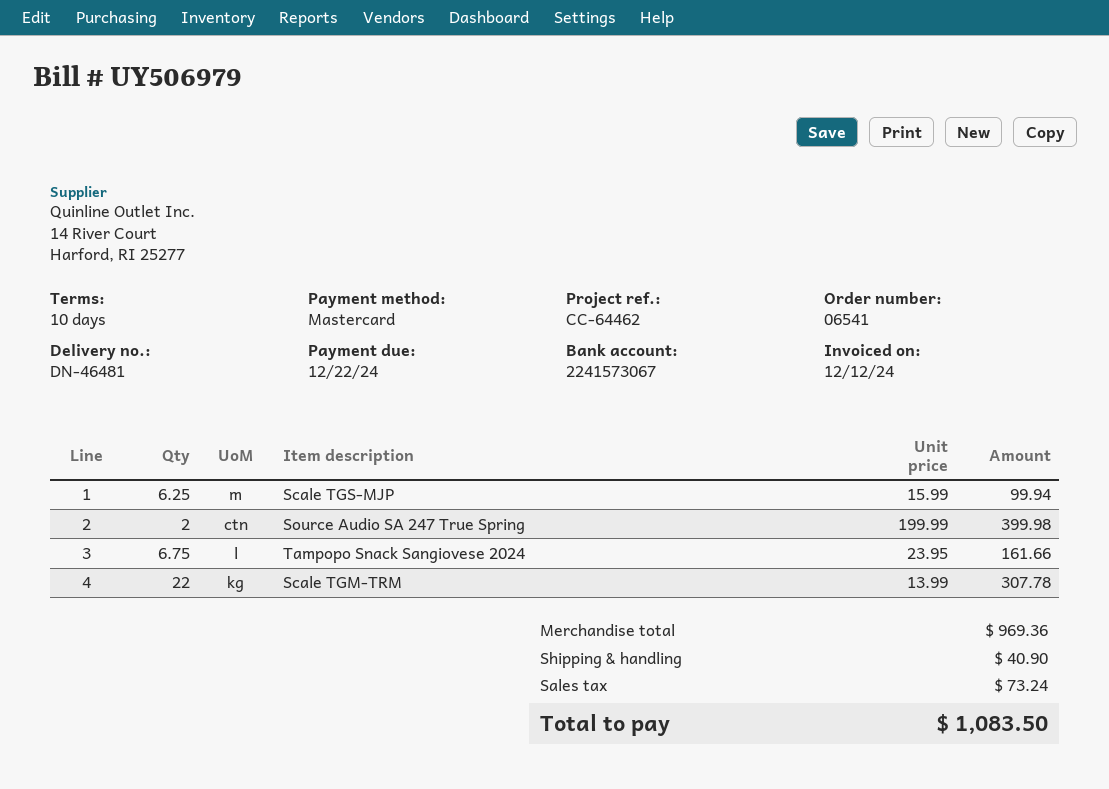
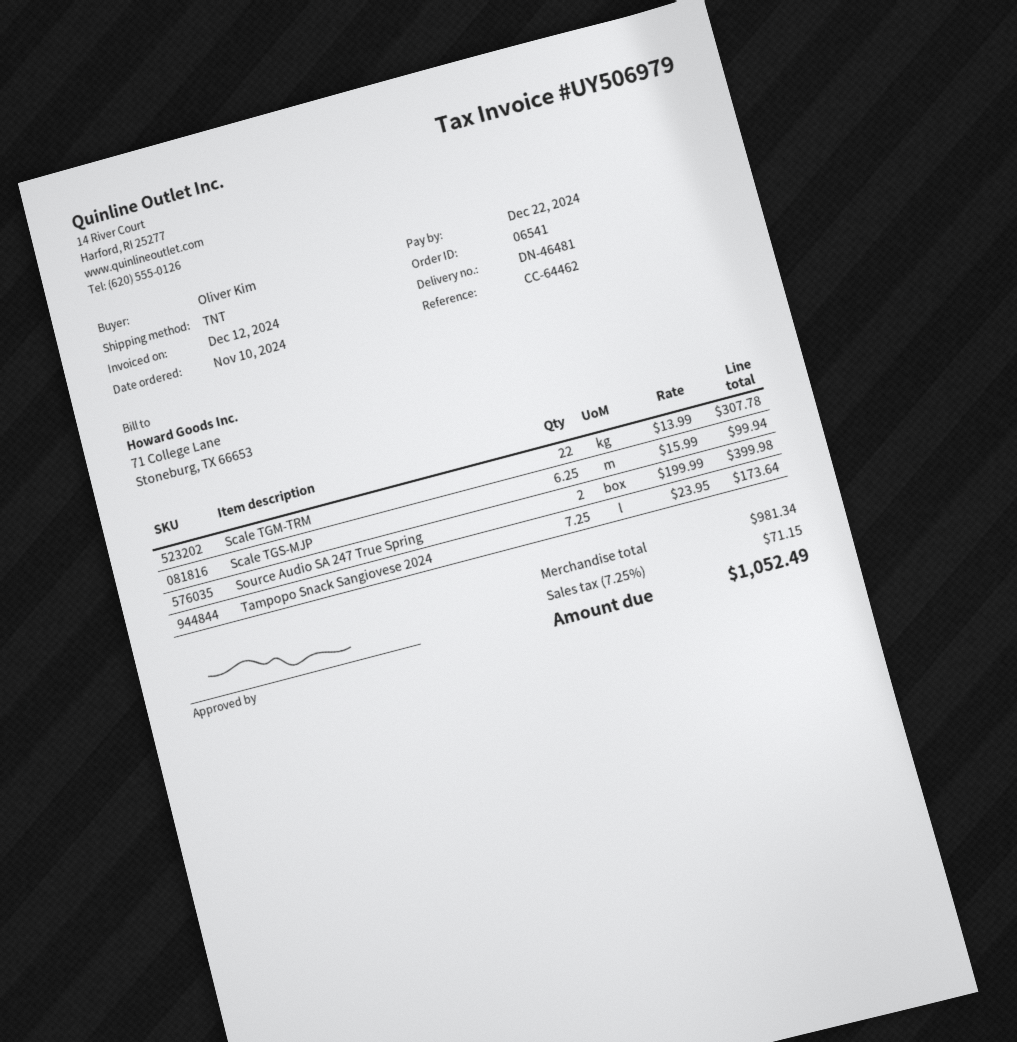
Tampopo Snack Sangiovese 2024: 6.75 x 23.95 = 161.66 -> 7.25 x 23.95 = 173.64
subtotal: 969.36 -> 981.34
shipping: 40.90 -> none
tax: 73.24 -> 71.15
total: 1083.50 -> 1052.49

